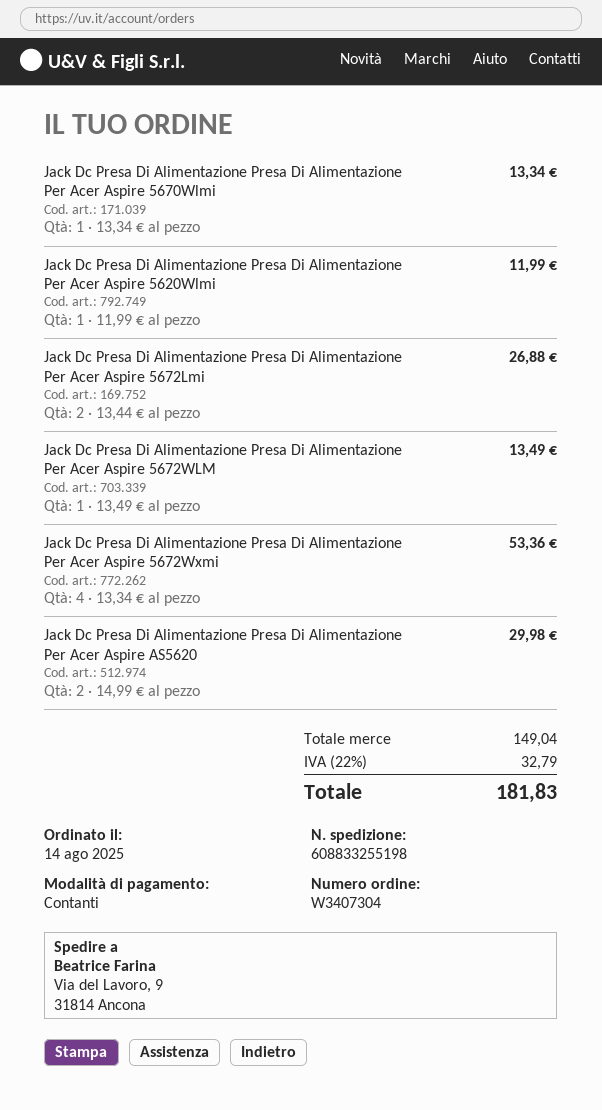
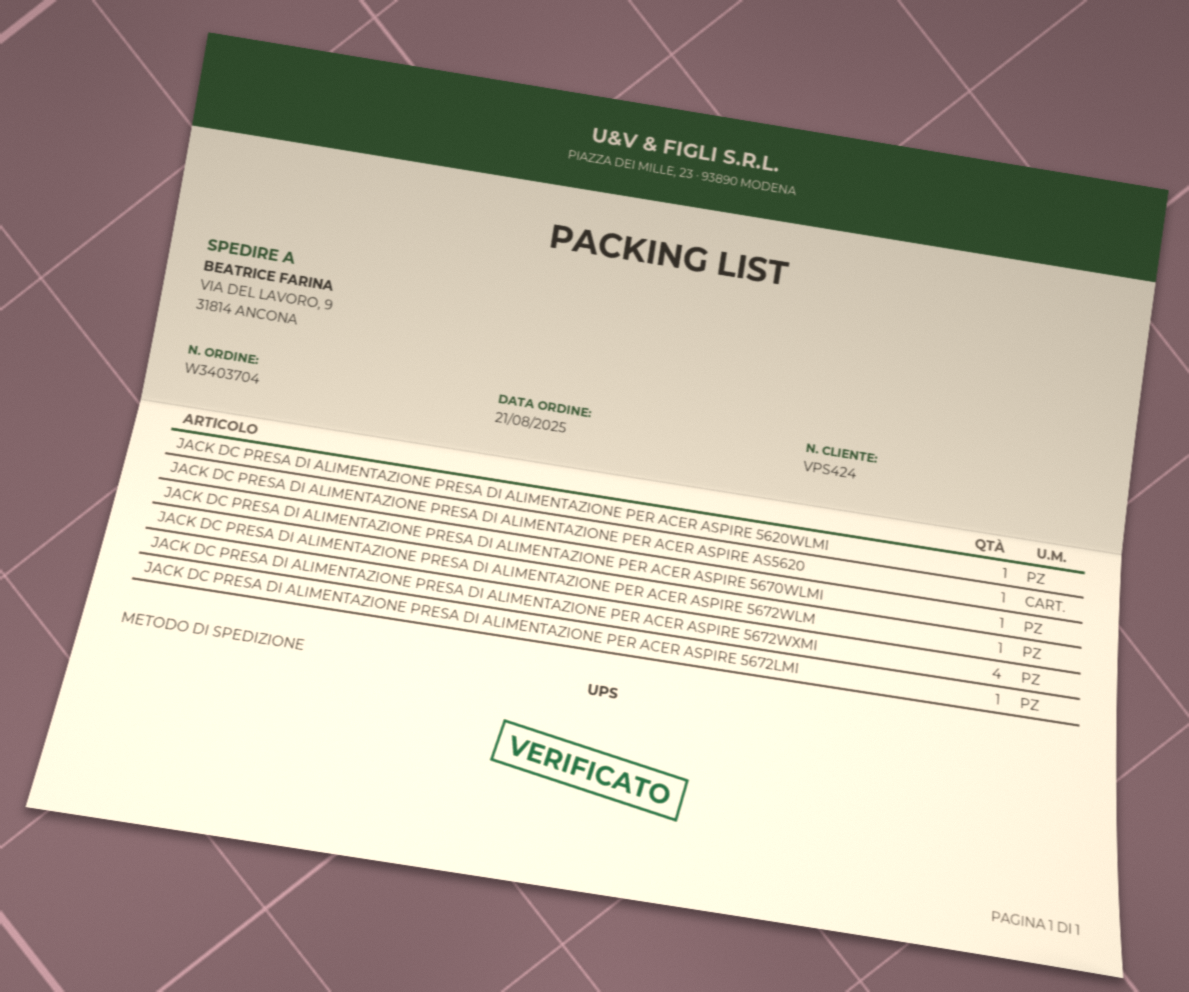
order number: W3407304 -> W3403704
order date: 2025-08-14 -> 2025-08-21
Jack Dc Presa Di Alimentazione Presa Di Alimentazione Per Acer Aspire 5672Lmi: 2 -> 1
Jack Dc Presa Di Alimentazione Presa Di Alimentazione Per Acer Aspire AS5620: 2 -> 1

